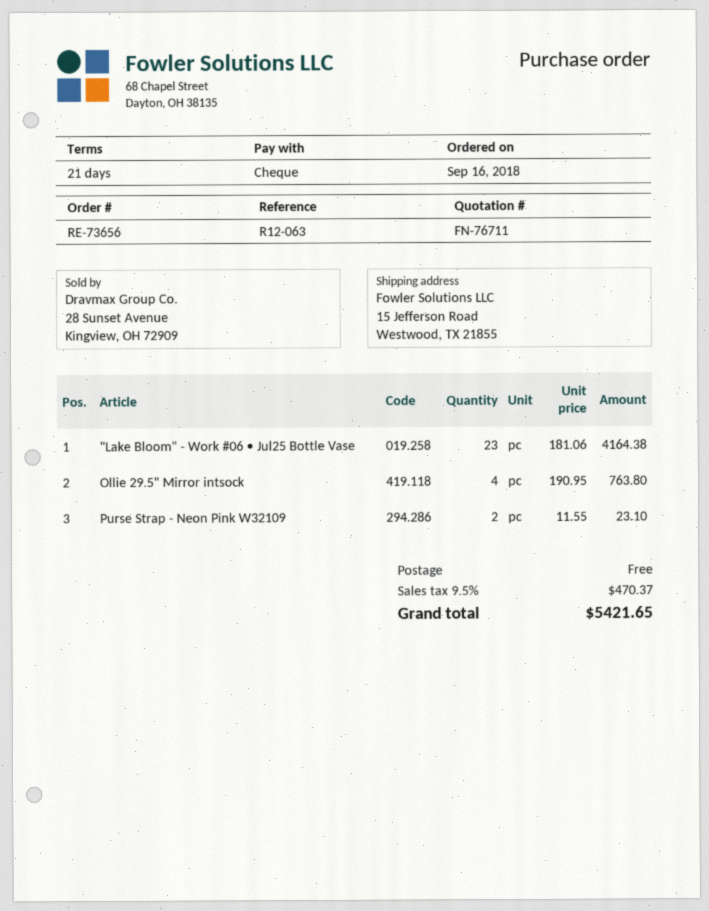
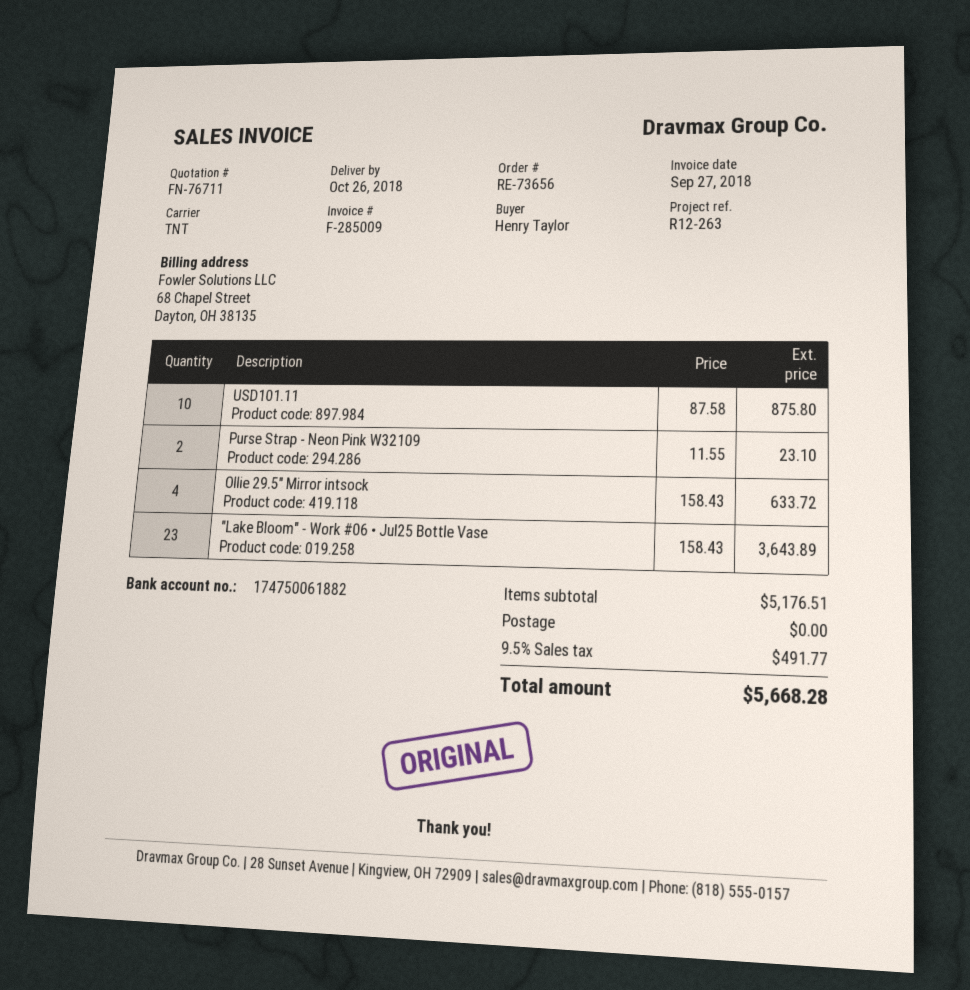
reference: R12-063 -> R12-263
"Lake Bloom" - Work #06 • Jul25 Bottle Vase: 23 x 181.06 = 4164.38 -> 23 x 158.43 = 3643.89
Ollie 29.5" Mirror intsock: 4 x 190.95 = 763.80 -> 4 x 158.43 = 633.72
USD101.11: none -> 10 x 87.58 = 875.80
tax: 9.5% = 470.37 -> 9.5% = 491.77
total: 5421.65 -> 5668.28

